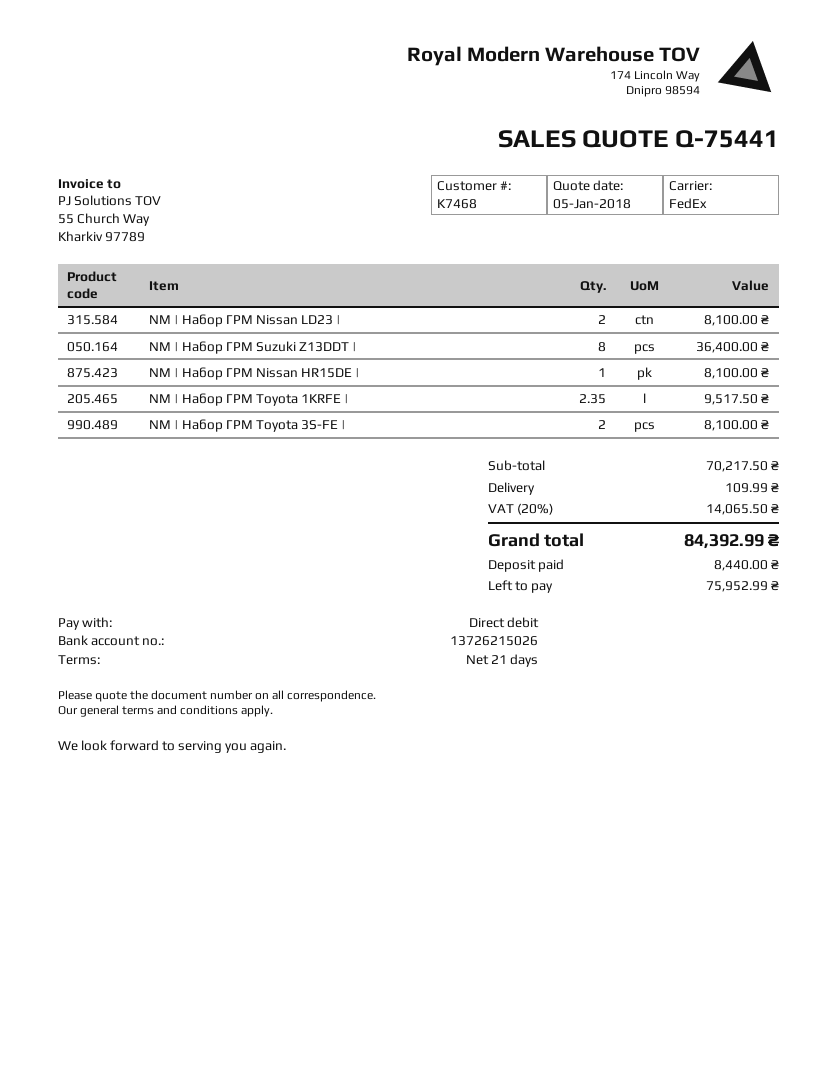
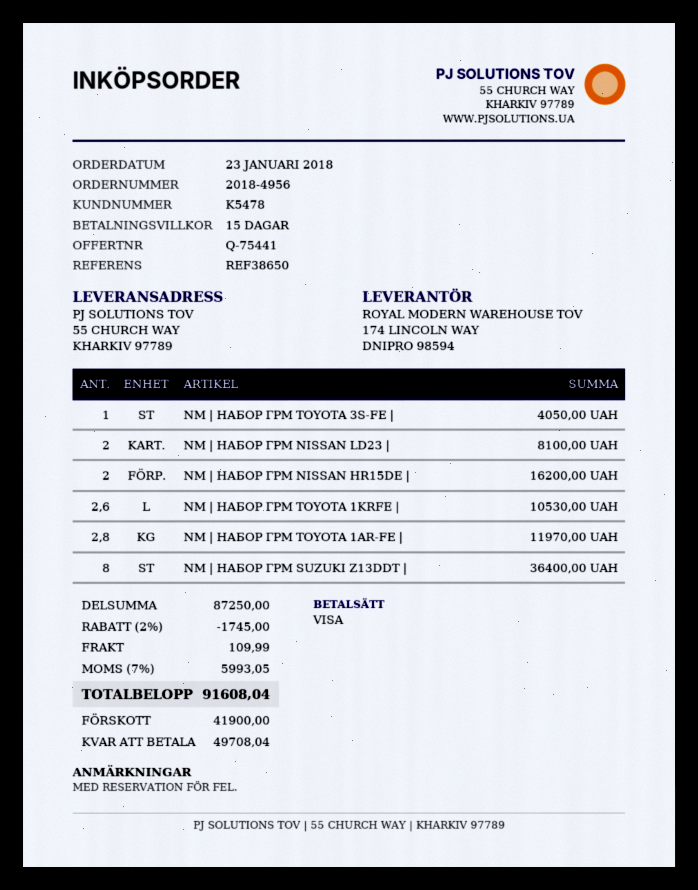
payment terms: 21 days -> 15 days
customer number: K7468 -> K5478
payment method: direct debit -> Visa
NM | Набор ГРМ Nissan HR15DE |: 1 for 8100.00 -> 2 for 16200.00
NM | Набор ГРМ Toyota 1KRFE |: 2.35 for 9517.50 -> 2.6 for 10530.00
NM | Набор ГРМ Toyota 3S-FE |: 2 for 8100.00 -> 1 for 4050.00
NM | НАБОР ГРМ TOYOTA 1AR-FE |: none -> 2.8 for 11970.00
subtotal: 70217.50 -> 87250.00
discount: none -> 2% = 1745.00
tax: 20% = 14065.50 -> 7% = 5993.05
total: 84392.99 -> 91608.04
deposit: 8440.00 -> 41900.00
balance: 75952.99 -> 49708.04

